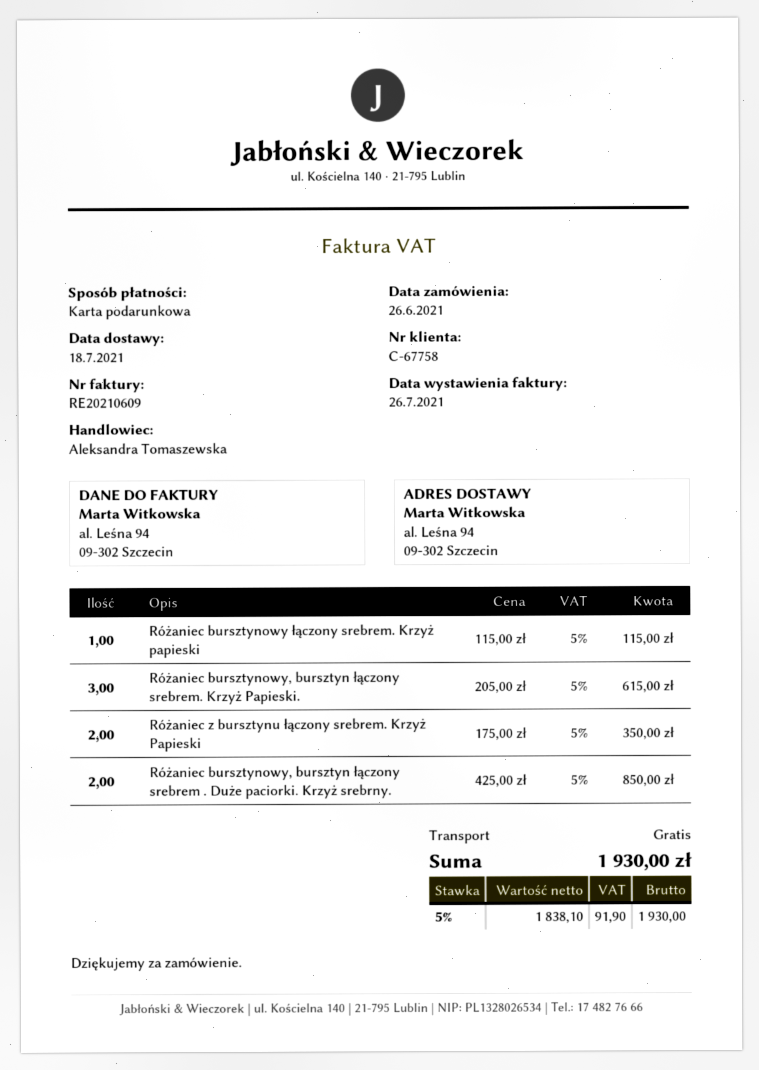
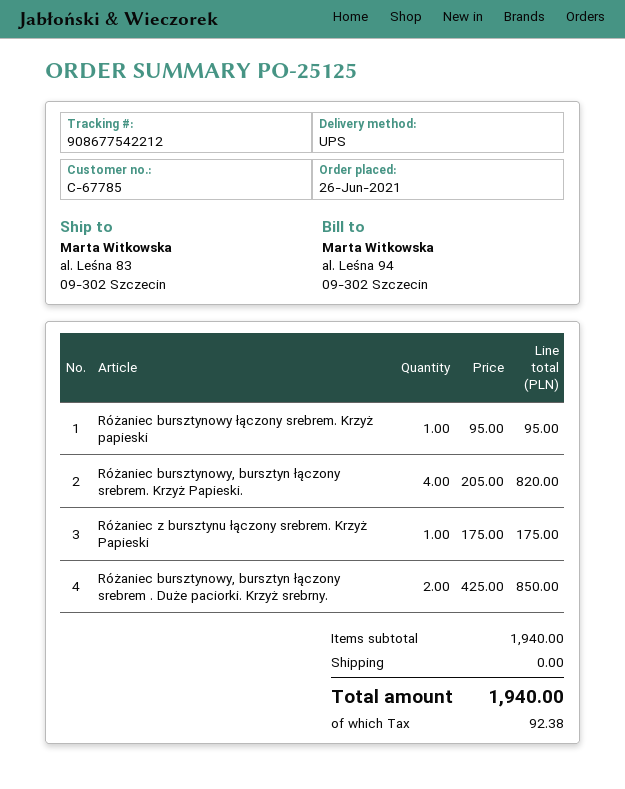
customer number: C-67758 -> C-67785
ship to: al. Leśna 94, 09-302 Szczecin -> al. Leśna 83, 09-302 Szczecin
Różaniec bursztynowy łączony srebrem. Krzyż papieski: 1 x 115.00 = 115.00 -> 1 x 95.00 = 95.00
Różaniec bursztynowy, bursztyn łączony srebrem. Krzyż Papieski.: 3 x 205.00 = 615.00 -> 4 x 205.00 = 820.00
Różaniec z bursztynu łączony srebrem. Krzyż Papieski: 2 x 175.00 = 350.00 -> 1 x 175.00 = 175.00
tax: 91.90 -> 92.38
total: 1930.00 -> 1940.00

